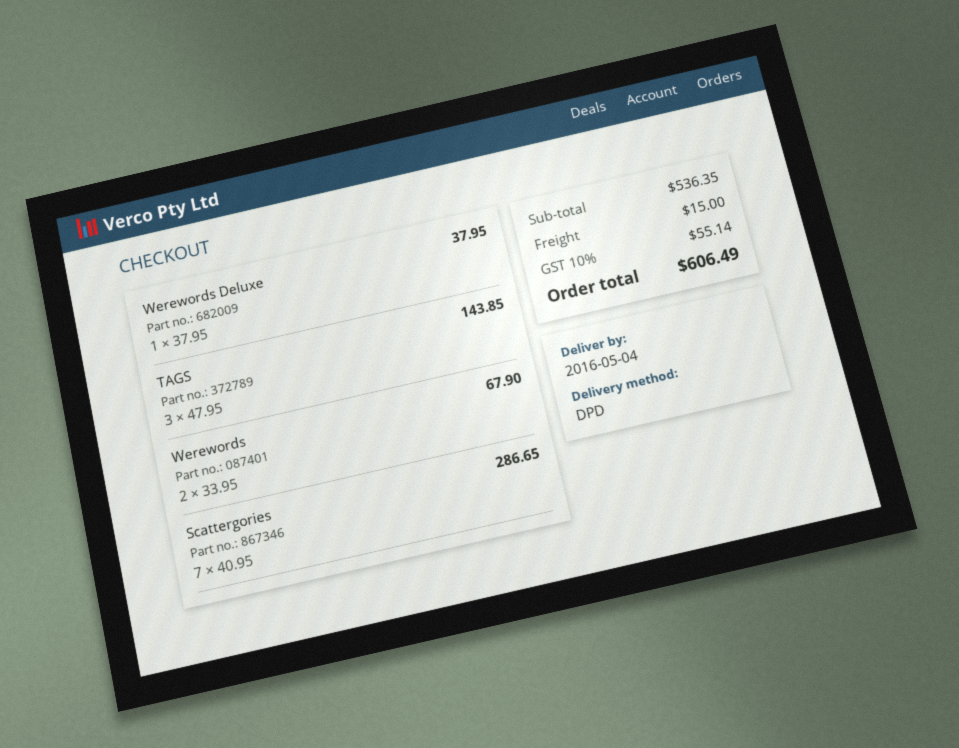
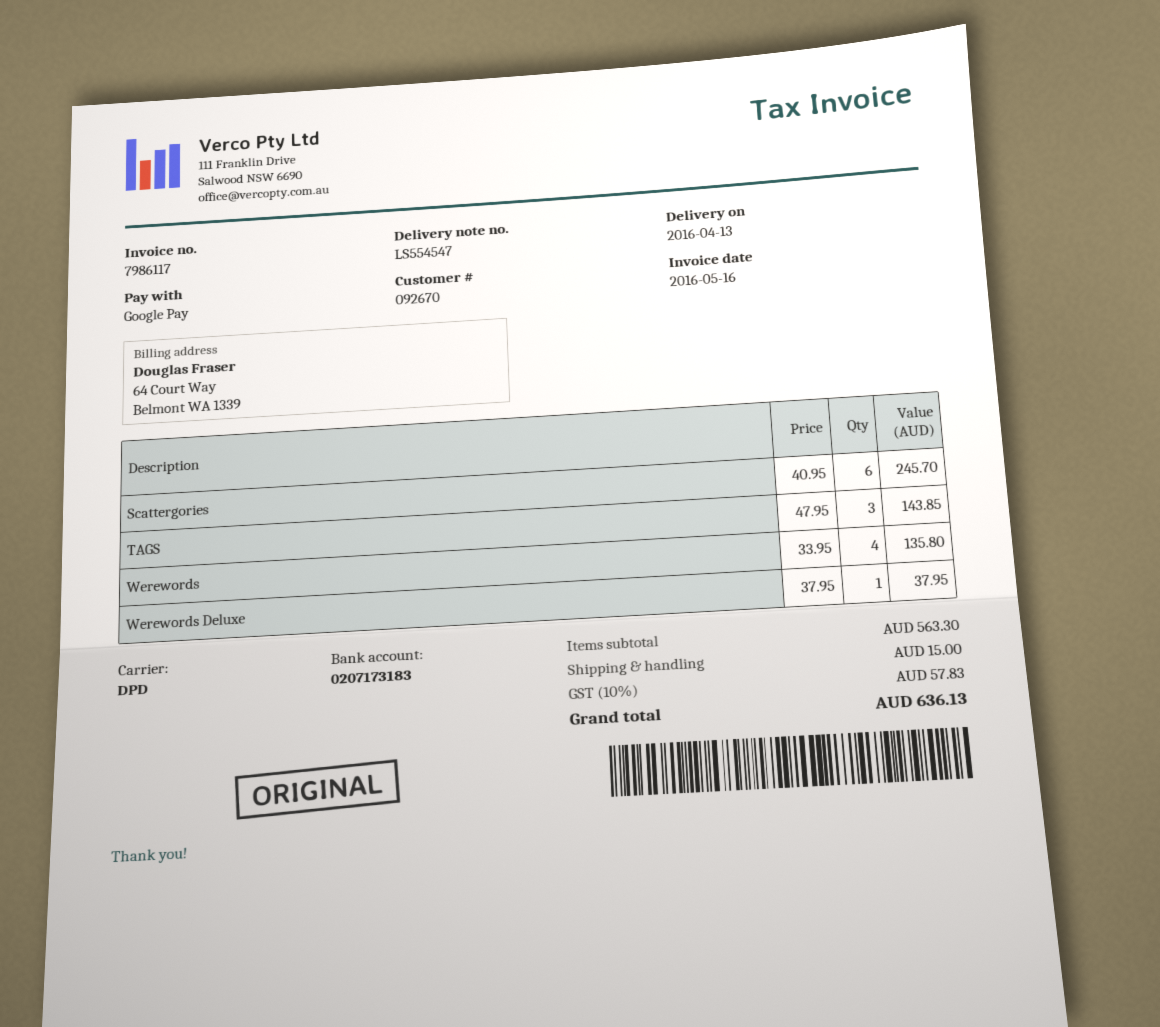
delivery date: 2016-05-04 -> 2016-04-13
Werewords: 2 x 33.95 = 67.90 -> 4 x 33.95 = 135.80
Scattergories: 7 x 40.95 = 286.65 -> 6 x 40.95 = 245.70
subtotal: 536.35 -> 563.30
tax: 10% = 55.14 -> 10% = 57.83
total: 606.49 -> 636.13

